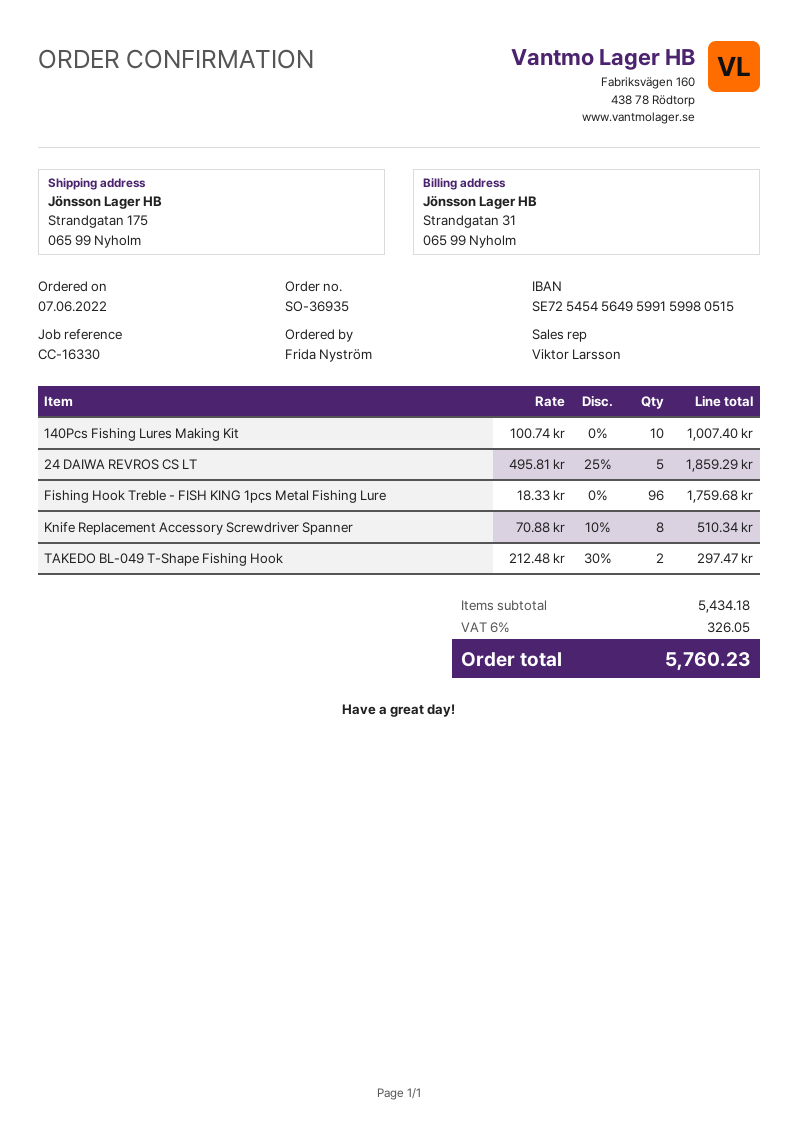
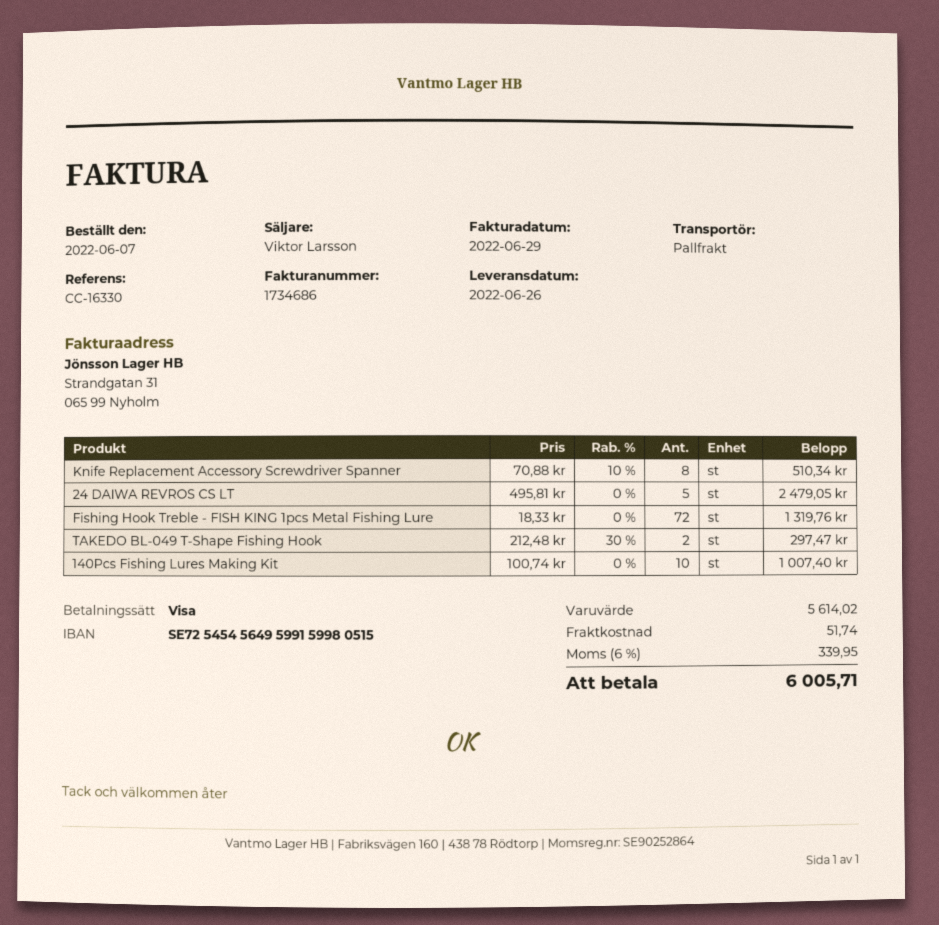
24 DAIWA REVROS CS LT: 5 x 495.81 - 25% = 1859.29 -> 5 x 495.81 = 2479.05
Fishing Hook Treble - FISH KING 1pcs Metal Fishing Lure: 96 x 18.33 = 1759.68 -> 72 x 18.33 = 1319.76
subtotal: 5434.18 -> 5614.02
shipping: none -> 51.74
tax: 6% = 326.05 -> 6% = 339.95
total: 5760.23 -> 6005.71

